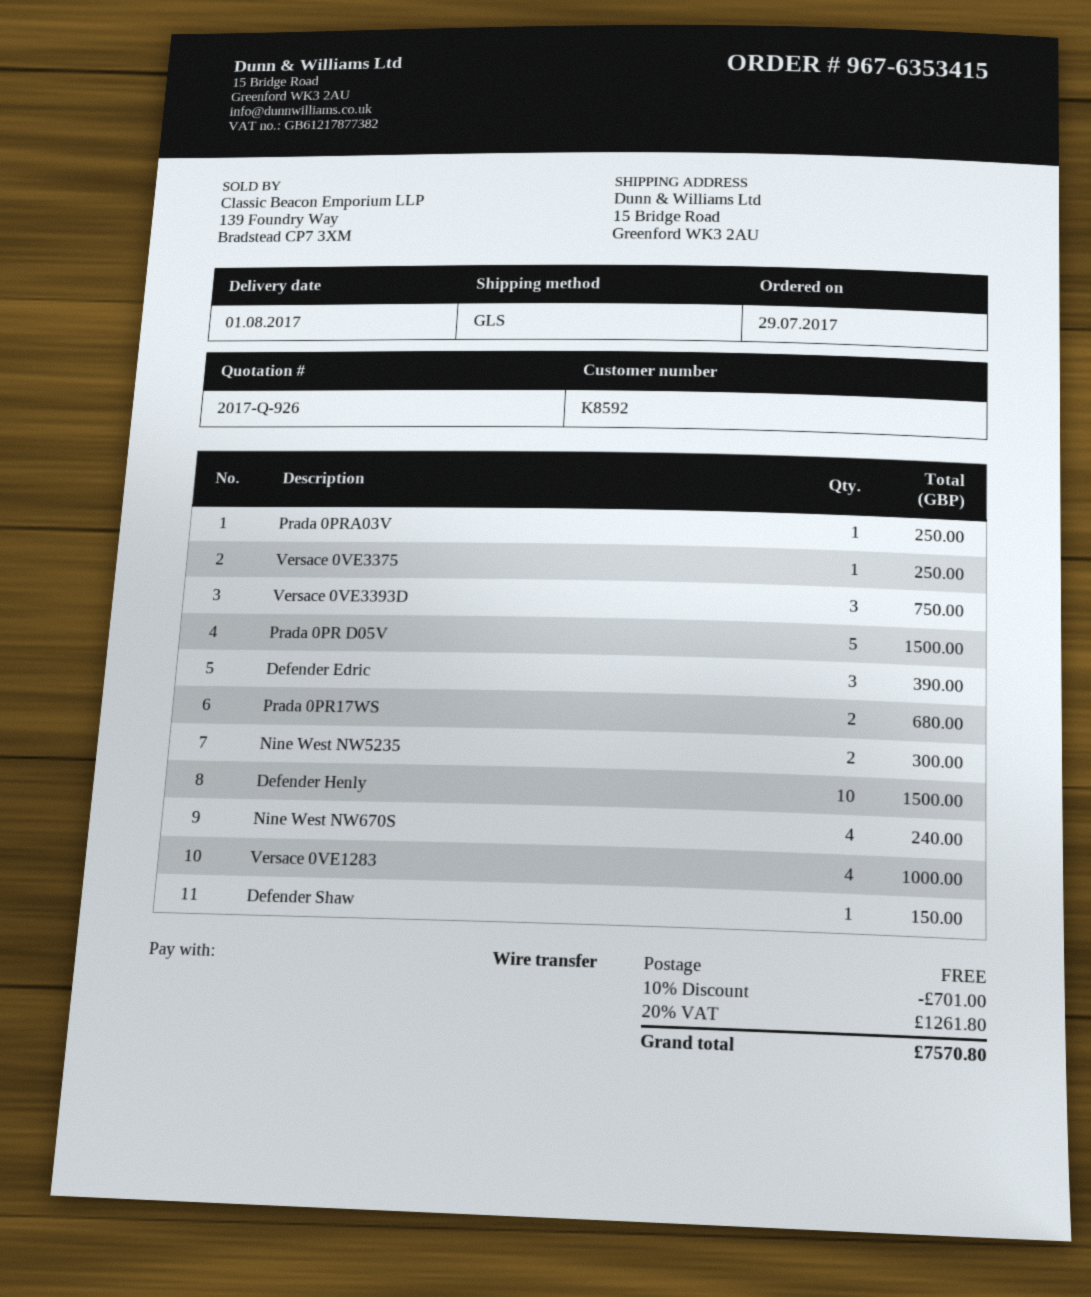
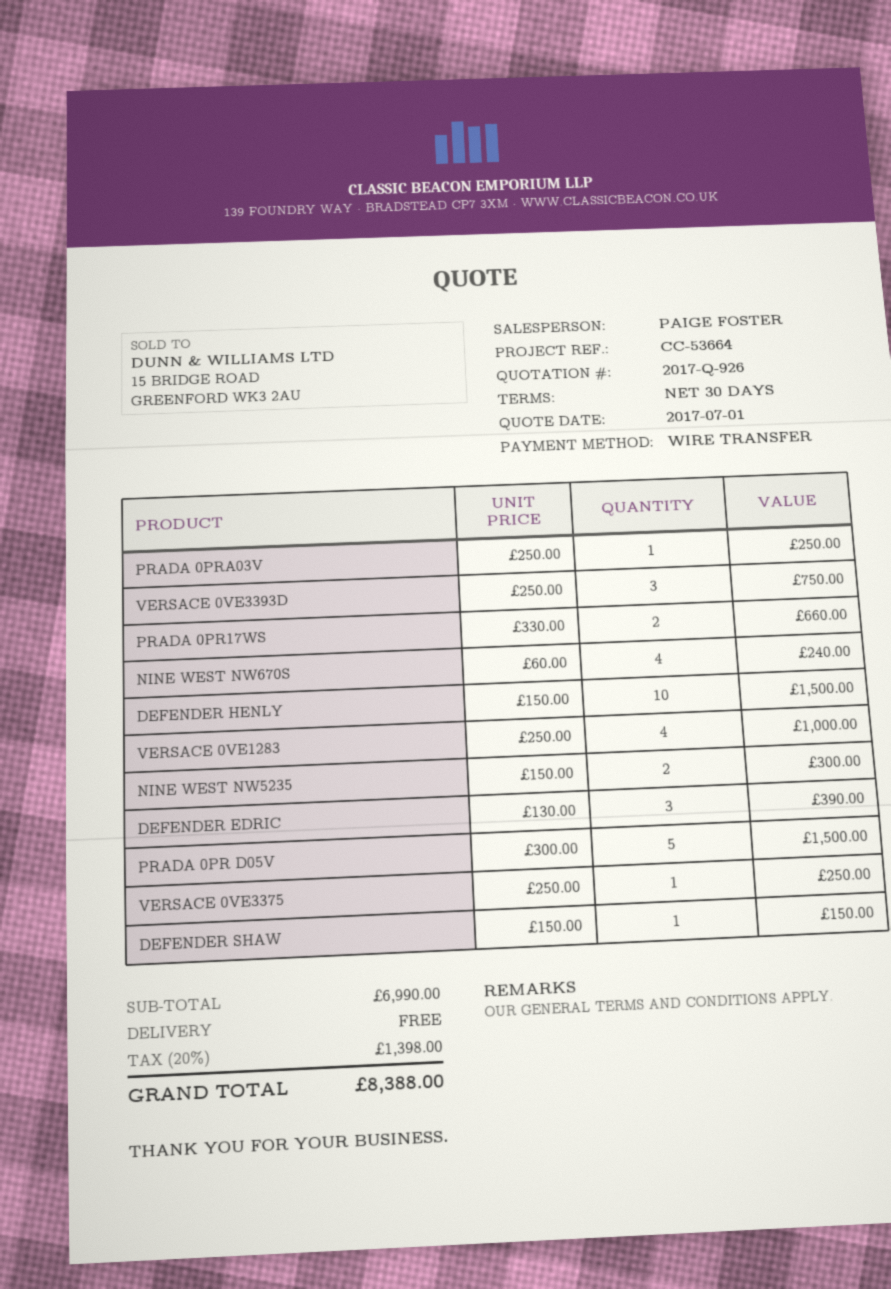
Prada 0PR17WS: 2 for 680.00 -> 2 for 660.00
discount: 10% = 701.00 -> none
tax: 20% = 1261.80 -> 20% = 1398.00
total: 7570.80 -> 8388.00

